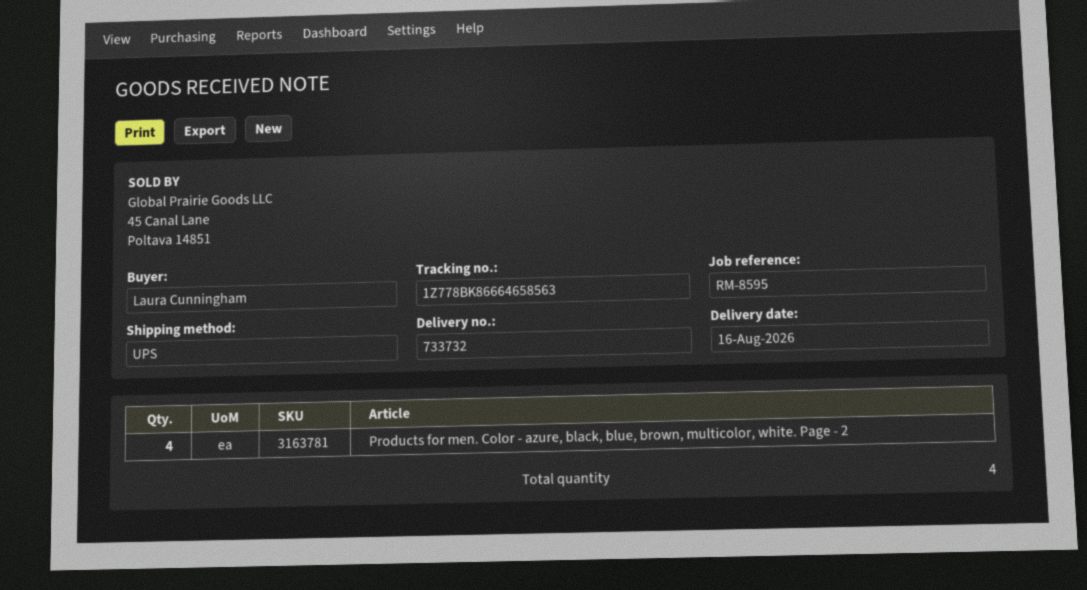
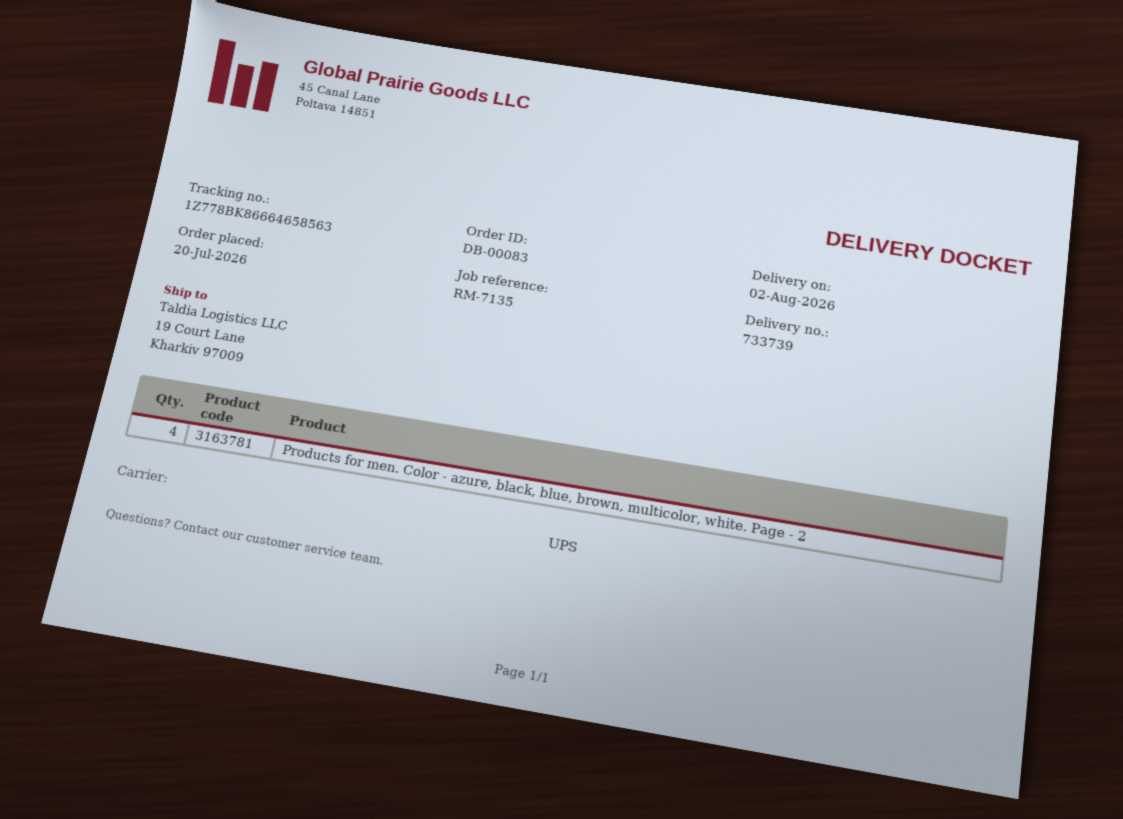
delivery note number: 733732 -> 733739
delivery date: 2026-08-16 -> 2026-08-02
reference: RM-8595 -> RM-7135

